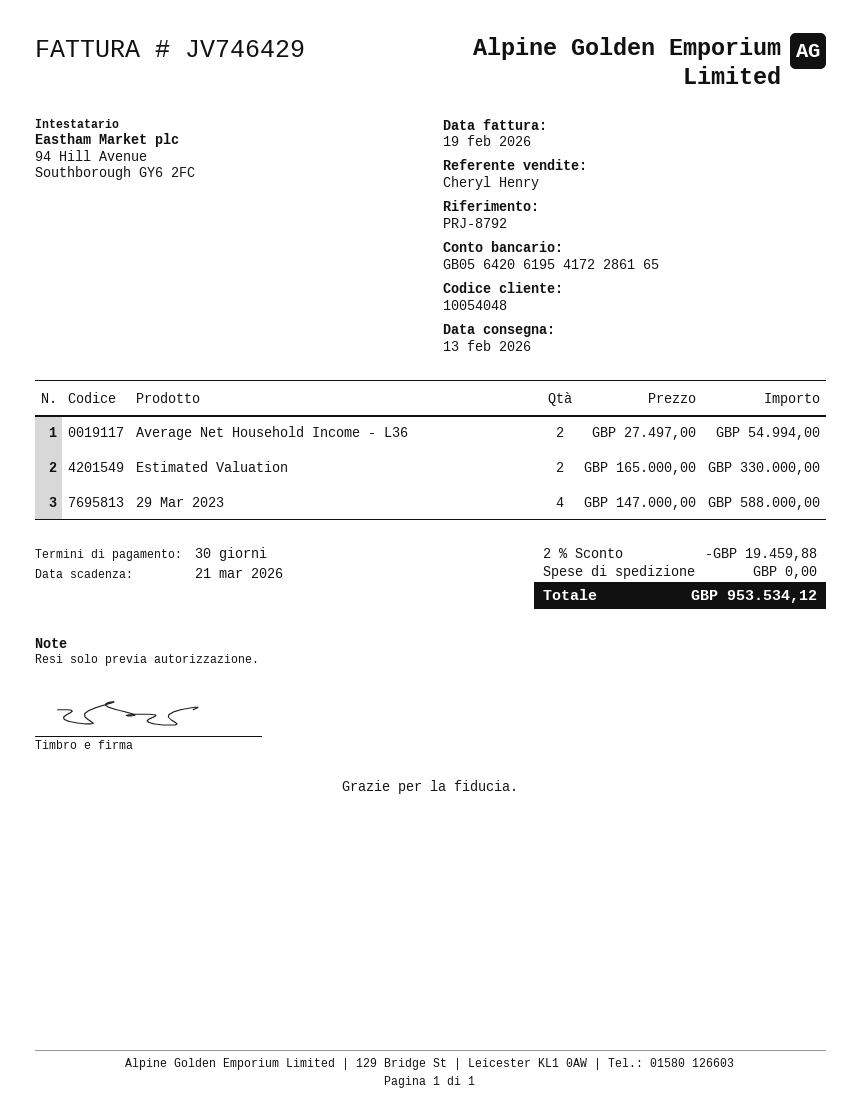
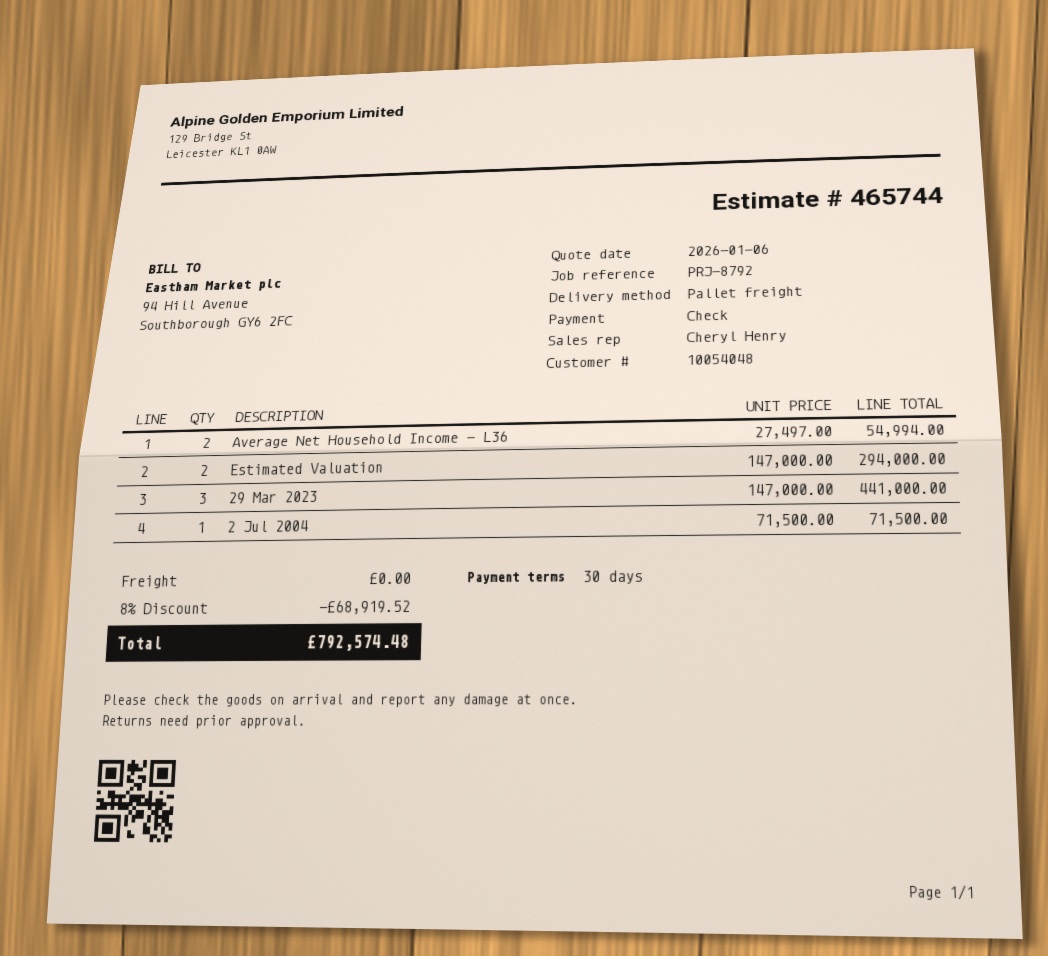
Estimated Valuation: 2 x 165000.00 = 330000.00 -> 2 x 147000.00 = 294000.00
29 Mar 2023: 4 x 147000.00 = 588000.00 -> 3 x 147000.00 = 441000.00
2 Jul 2004: none -> 1 x 71500.00 = 71500.00
discount: 2% = 19459.88 -> 8% = 68919.52
total: 953534.12 -> 792574.48

